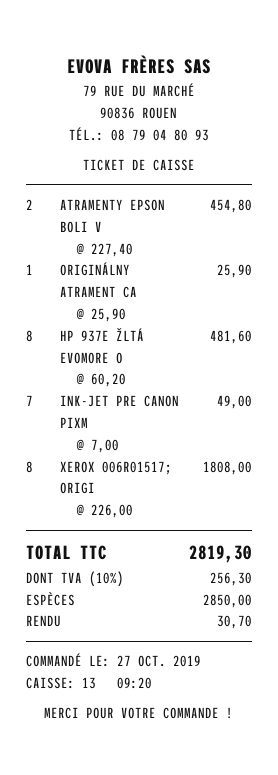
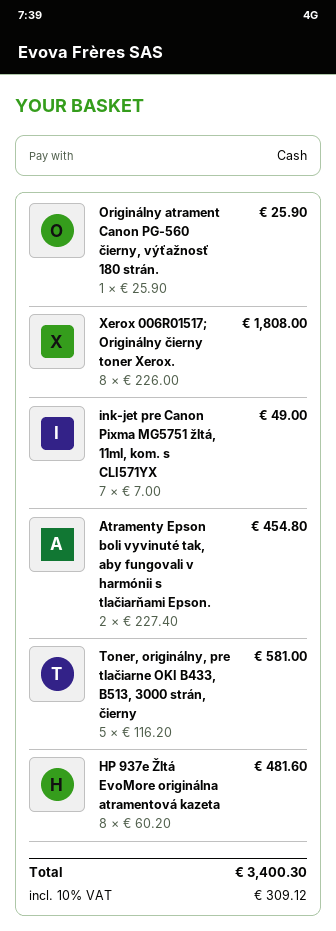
Toner, originálny, pre tlačiarne OKI B433, B513, 3000 strán, čierny: none -> 5 x 116.20 = 581.00
tax: 10% = 256.30 -> 10% = 309.12
total: 2819.30 -> 3400.30

